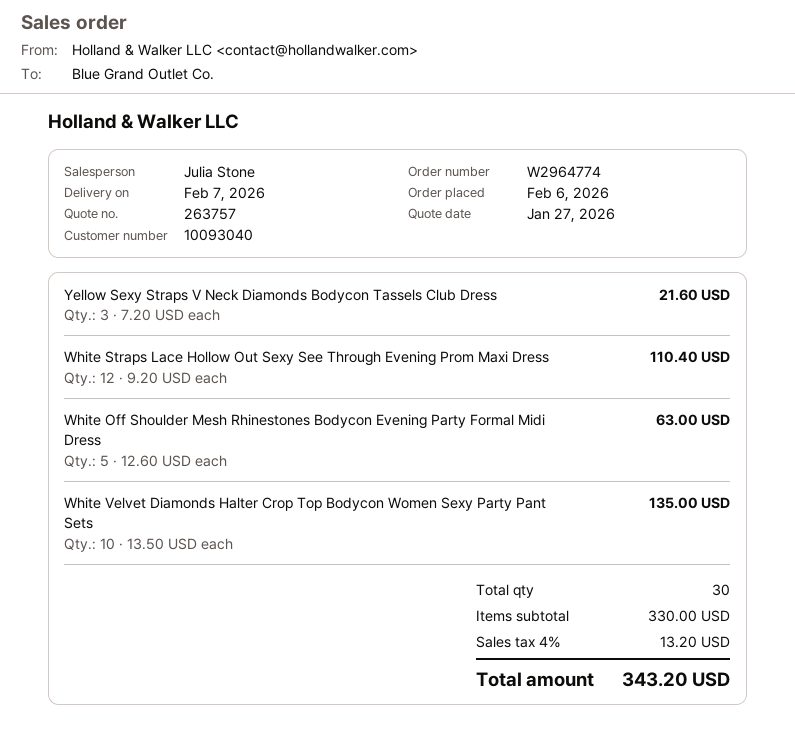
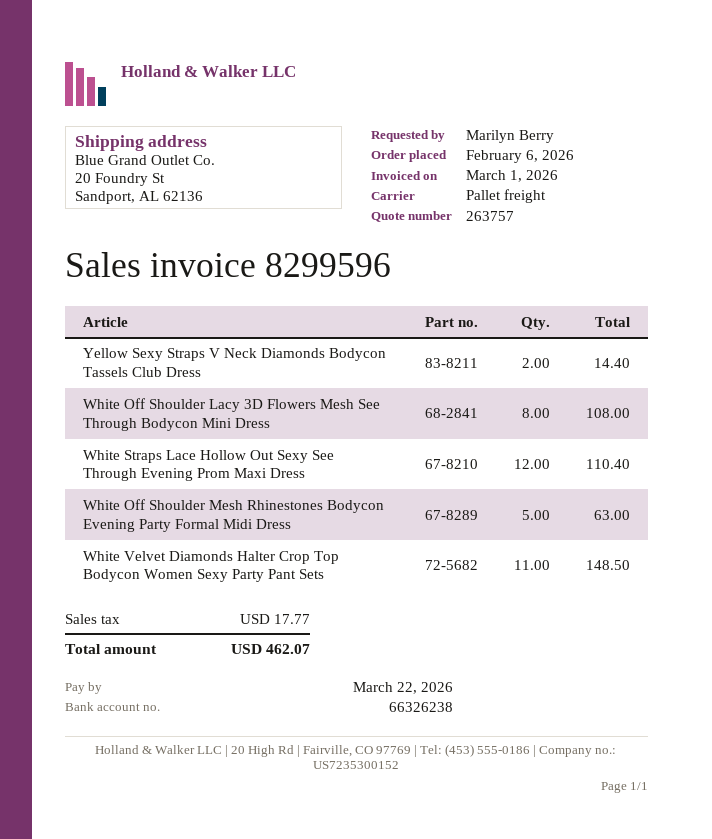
Yellow Sexy Straps V Neck Diamonds Bodycon Tassels Club Dress: 3 for 21.60 -> 2 for 14.40
White Velvet Diamonds Halter Crop Top Bodycon Women Sexy Party Pant Sets: 10 for 135.00 -> 11 for 148.50
White Off Shoulder Lacy 3D Flowers Mesh See Through Bodycon Mini Dress: none -> 8 for 108.00
tax: 13.20 -> 17.77
total: 343.20 -> 462.07

